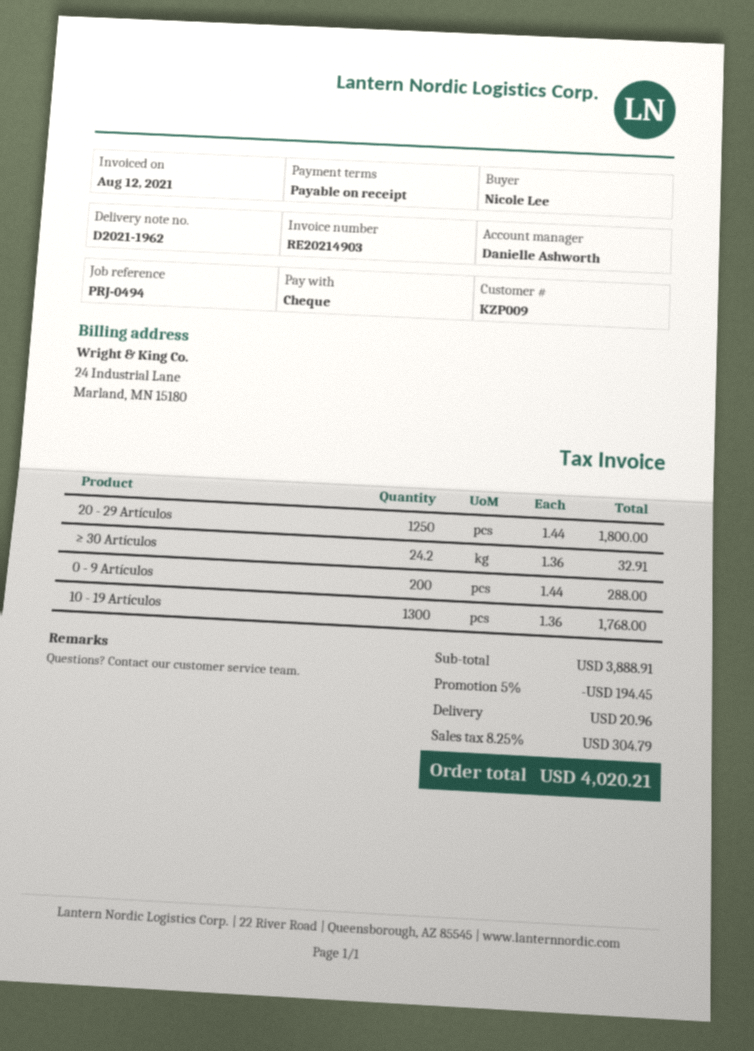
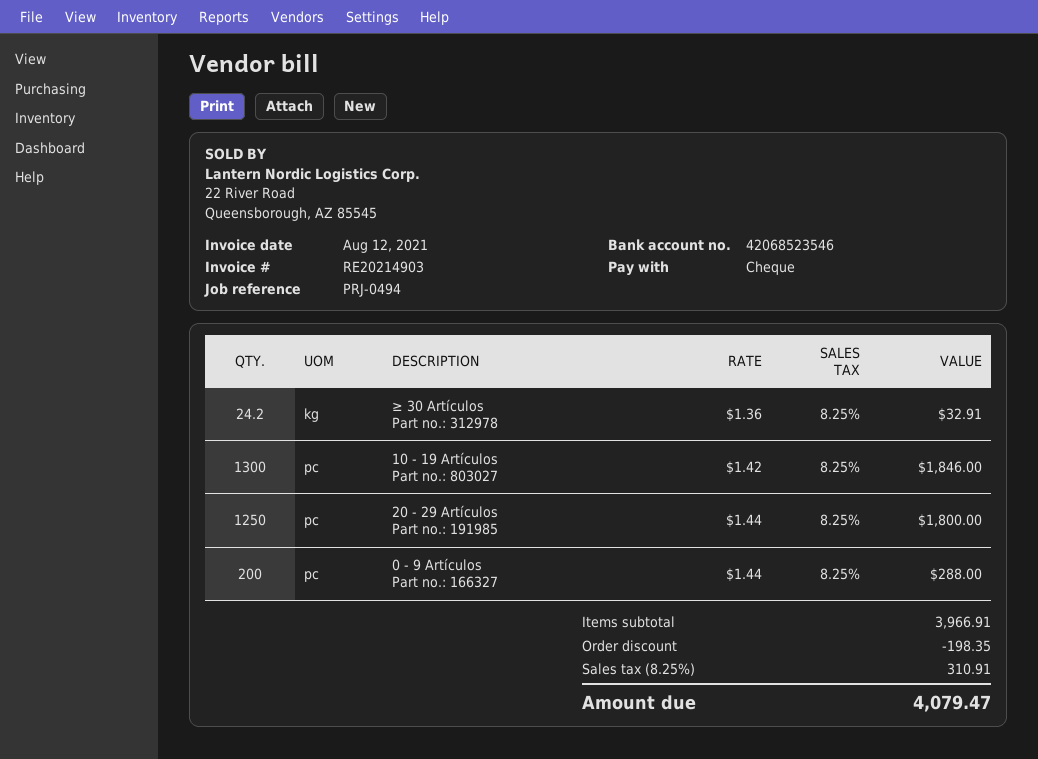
10 - 19 Artículos: 1300 x 1.36 = 1768.00 -> 1300 x 1.42 = 1846.00
subtotal: 3888.91 -> 3966.91
discount: 194.45 -> 198.35
shipping: 20.96 -> none
tax: 8.25% = 304.79 -> 8.25% = 310.91
total: 4020.21 -> 4079.47

